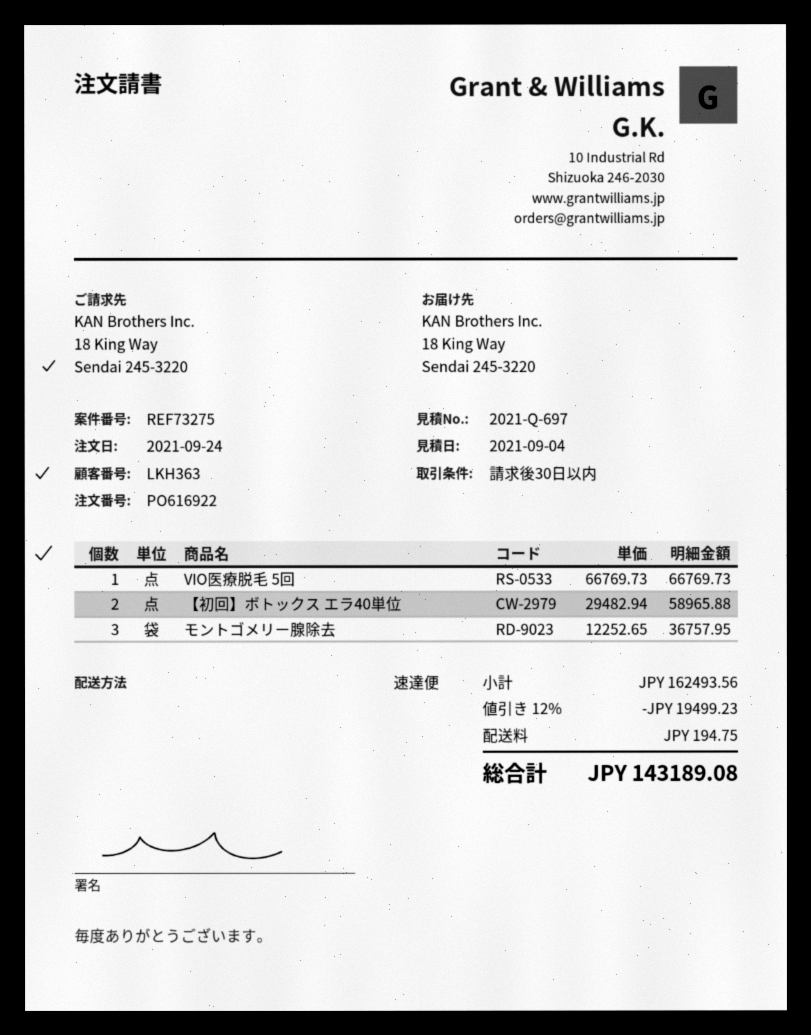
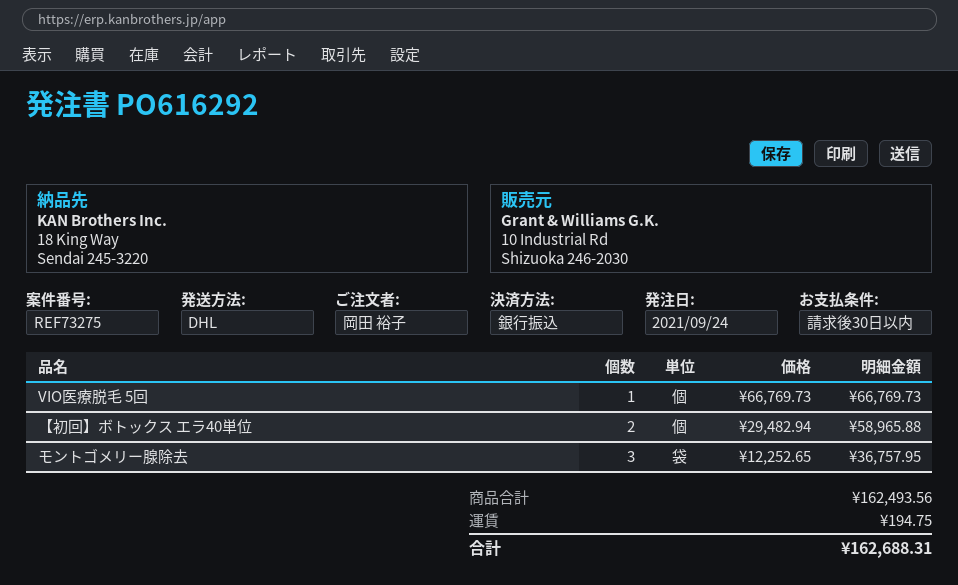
order number: PO616922 -> PO616292
shipping method: express -> DHL
discount: 12% = 19499.23 -> none
total: 143189.08 -> 162688.31

